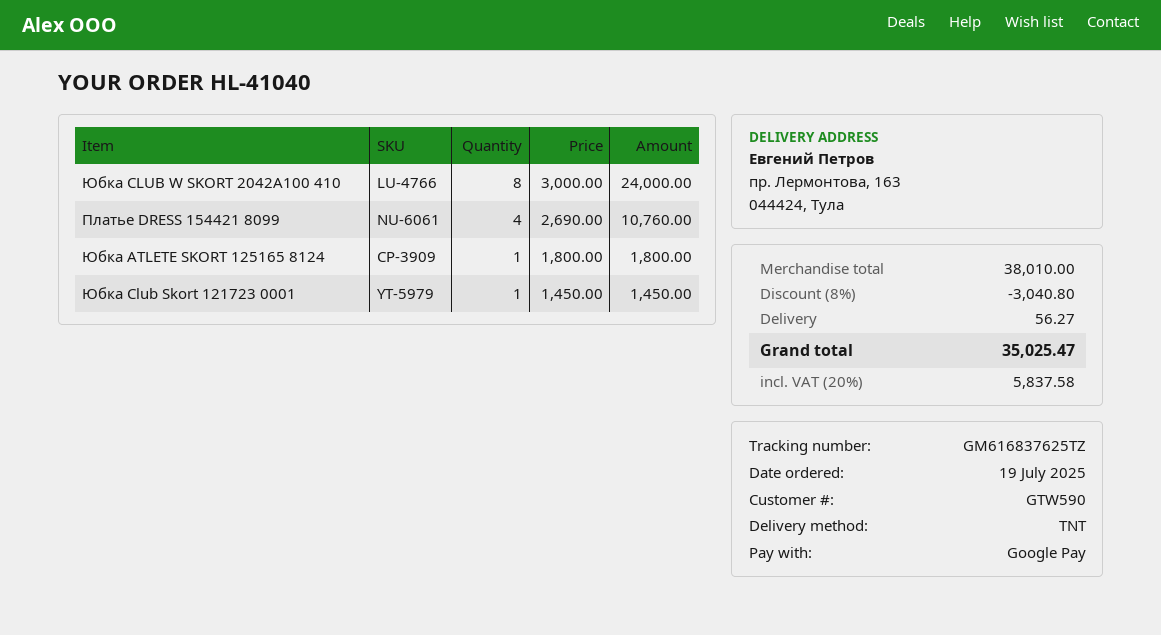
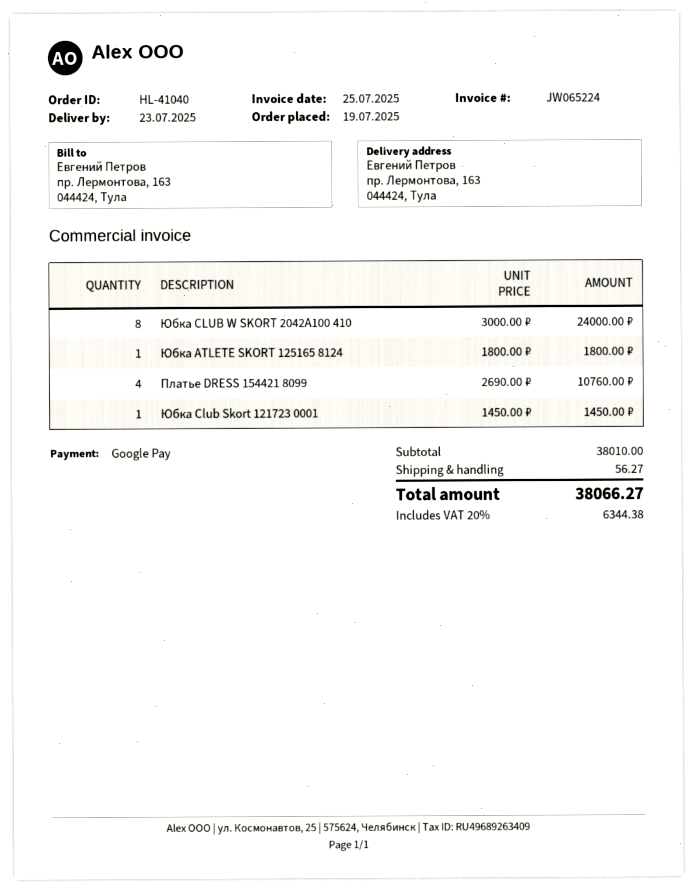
discount: 8% = 3040.80 -> none
tax: 20% = 5837.58 -> 20% = 6344.38
total: 35025.47 -> 38066.27

